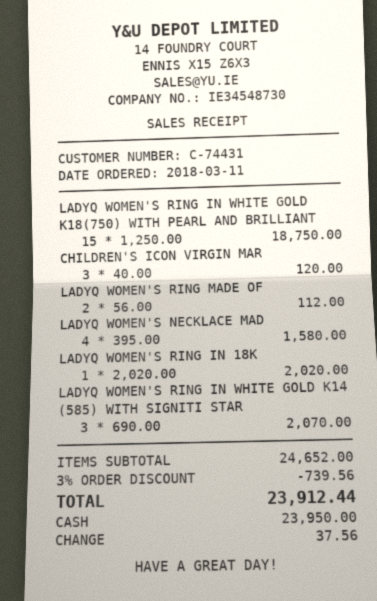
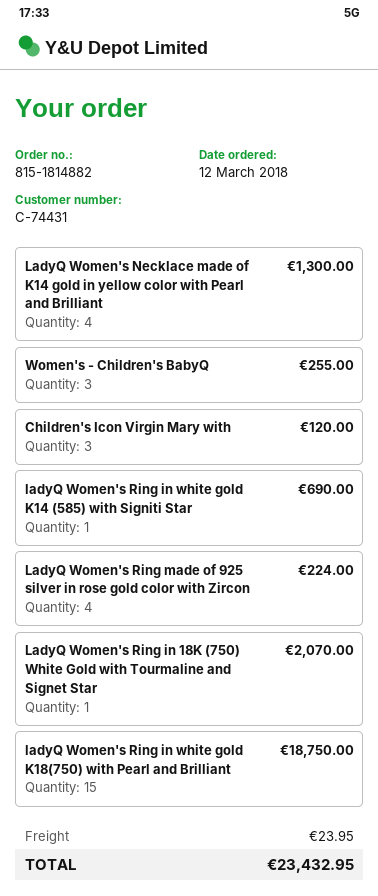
order date: 2018-03-11 -> 2018-03-12
LADYQ WOMEN'S RING MADE OF: 2 for 112.00 -> 4 for 224.00
LADYQ WOMEN'S NECKLACE MAD: 4 for 1580.00 -> 4 for 1300.00
LADYQ WOMEN'S RING IN 18K: 1 for 2020.00 -> 1 for 2070.00
LADYQ WOMEN'S RING IN WHITE GOLD K14 (585) WITH SIGNITI STAR: 3 for 2070.00 -> 1 for 690.00
Women's - Children's BabyQ: none -> 3 for 255.00
discount: 3% = 739.56 -> none
shipping: none -> 23.95
total: 23912.44 -> 23432.95

